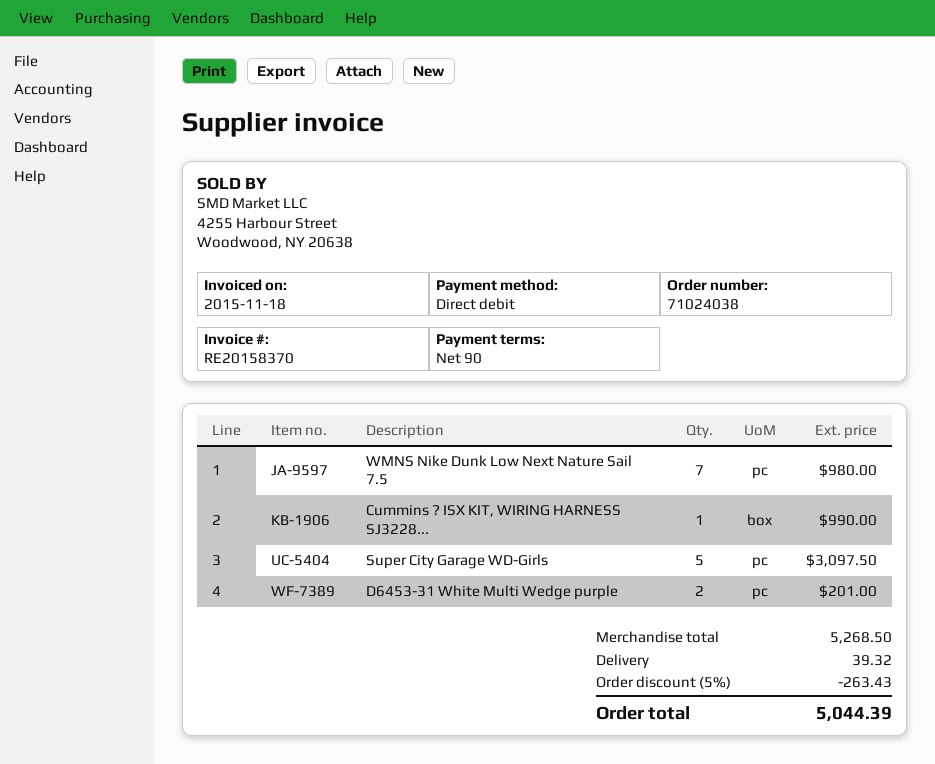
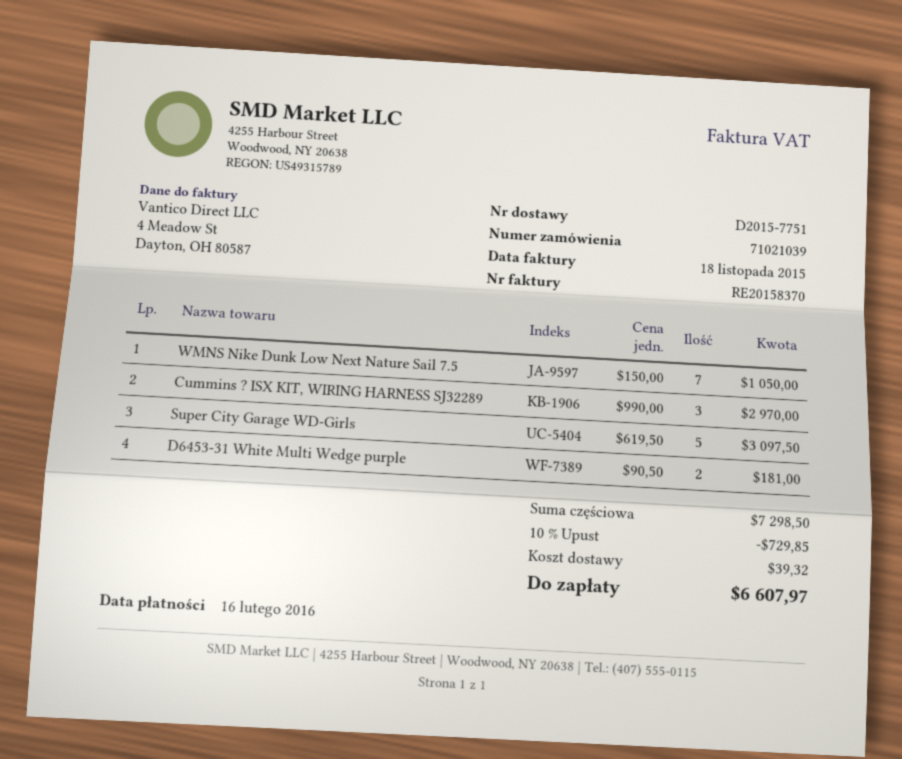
order number: 71024038 -> 71021039
WMNS Nike Dunk Low Next Nature Sail 7.5: 7 for 980.00 -> 7 for 1050.00
Cummins ? ISX KIT, WIRING HARNESS SJ3228...: 1 for 990.00 -> 3 for 2970.00
D6453-31 White Multi Wedge purple: 2 for 201.00 -> 2 for 181.00
subtotal: 5268.50 -> 7298.50
discount: 5% = 263.43 -> 10% = 729.85
total: 5044.39 -> 6607.97

